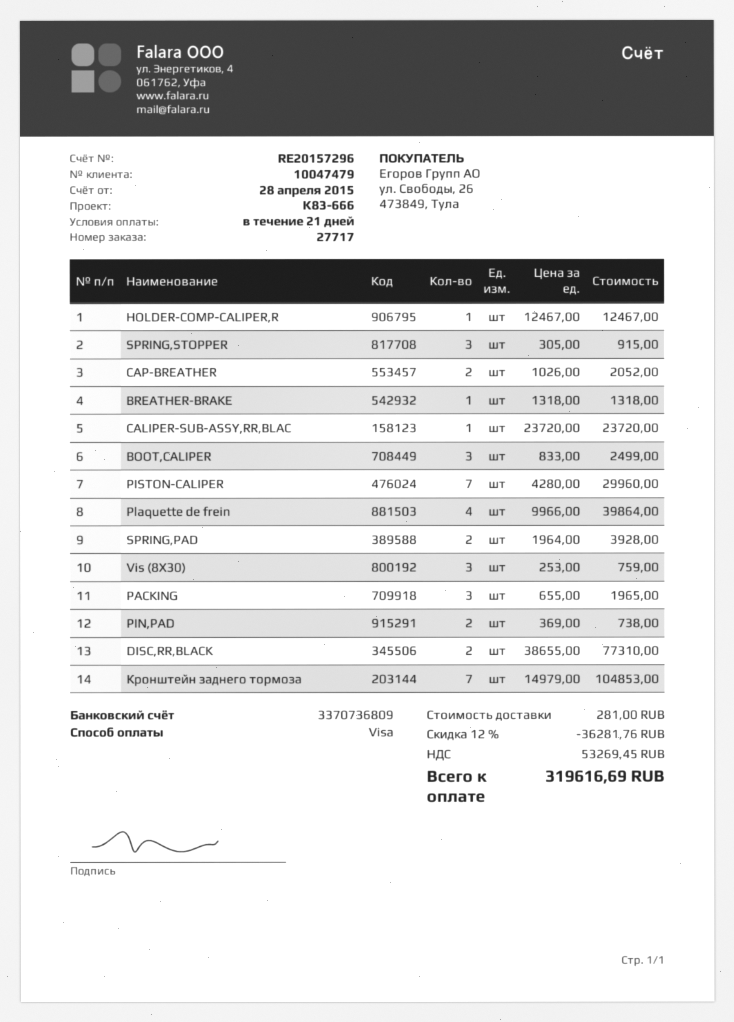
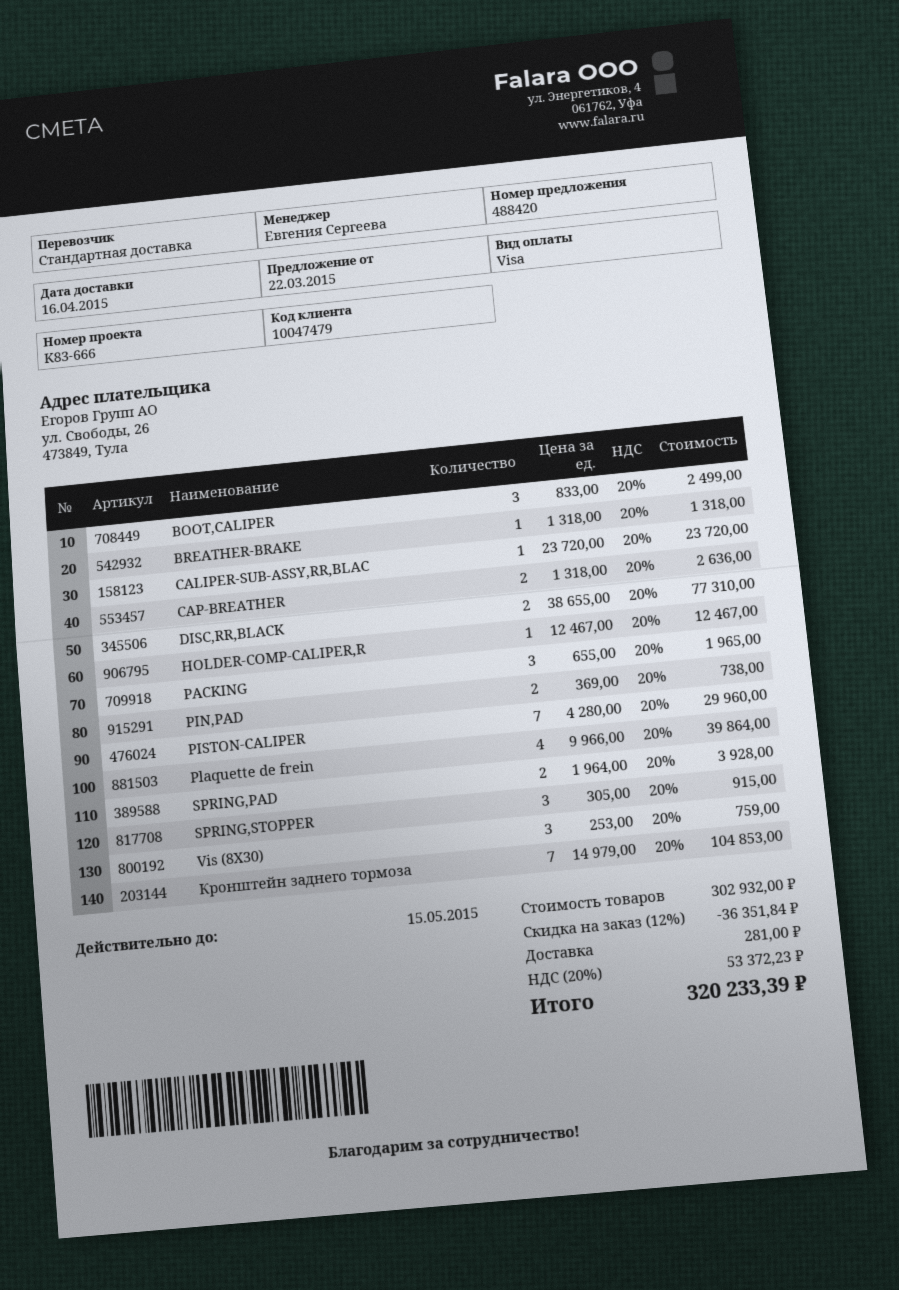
CAP-BREATHER: 2 x 1026.00 = 2052.00 -> 2 x 1318.00 = 2636.00
discount: 12% = 36281.76 -> 12% = 36351.84
tax: 53269.45 -> 53372.23
total: 319616.69 -> 320233.39

